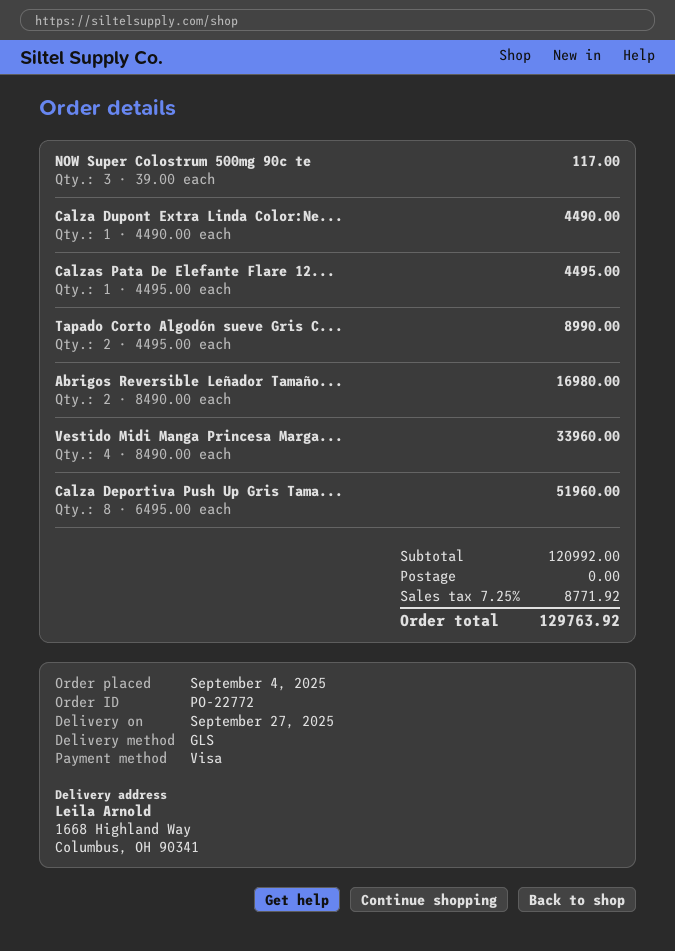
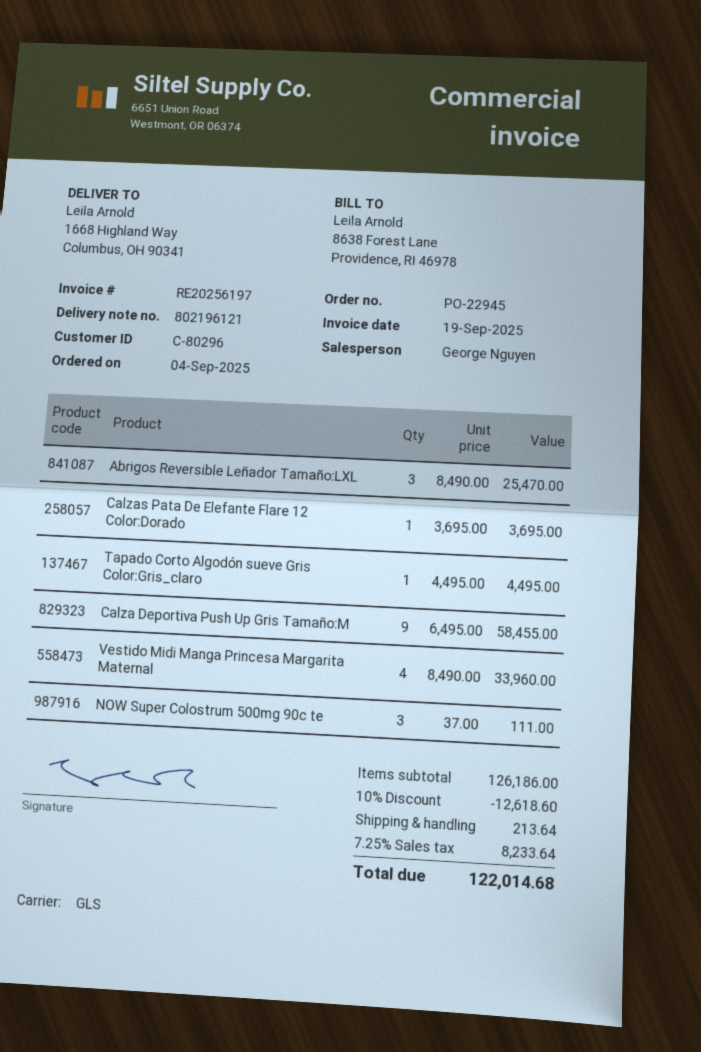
order number: PO-22772 -> PO-22945
NOW Super Colostrum 500mg 90c te: 3 x 39.00 = 117.00 -> 3 x 37.00 = 111.00
Calza Dupont Extra Linda Color:Ne...: 1 x 4490.00 = 4490.00 -> none
Calzas Pata De Elefante Flare 12...: 1 x 4495.00 = 4495.00 -> 1 x 3695.00 = 3695.00
Tapado Corto Algodón sueve Gris C...: 2 x 4495.00 = 8990.00 -> 1 x 4495.00 = 4495.00
Abrigos Reversible Leñador Tamaño...: 2 x 8490.00 = 16980.00 -> 3 x 8490.00 = 25470.00
Calza Deportiva Push Up Gris Tama...: 8 x 6495.00 = 51960.00 -> 9 x 6495.00 = 58455.00
subtotal: 120992.00 -> 126186.00
discount: none -> 10% = 12618.60
shipping: 0.00 -> 213.64
tax: 7.25% = 8771.92 -> 7.25% = 8233.64
total: 129763.92 -> 122014.68

